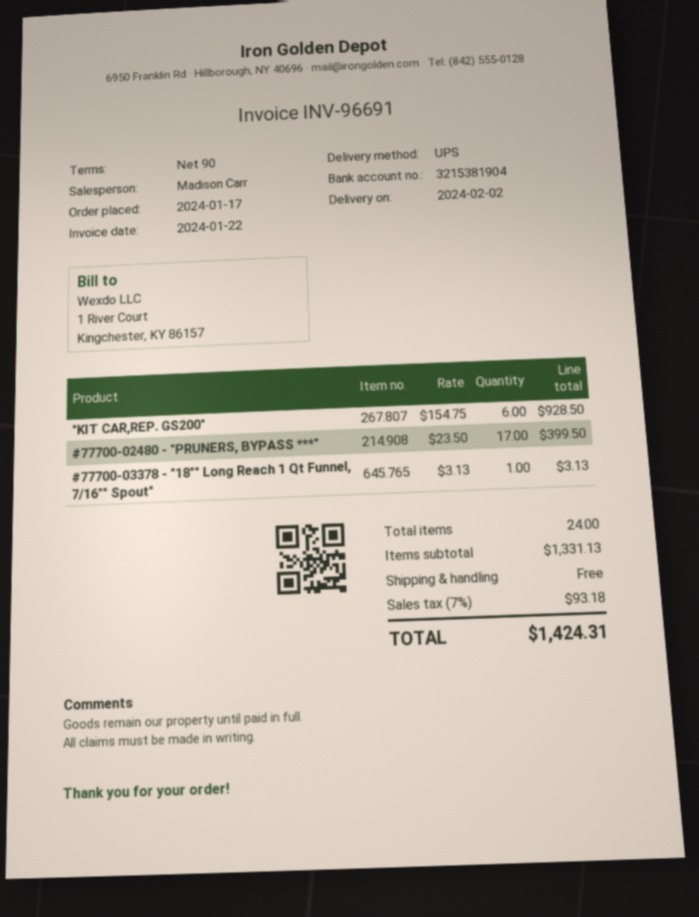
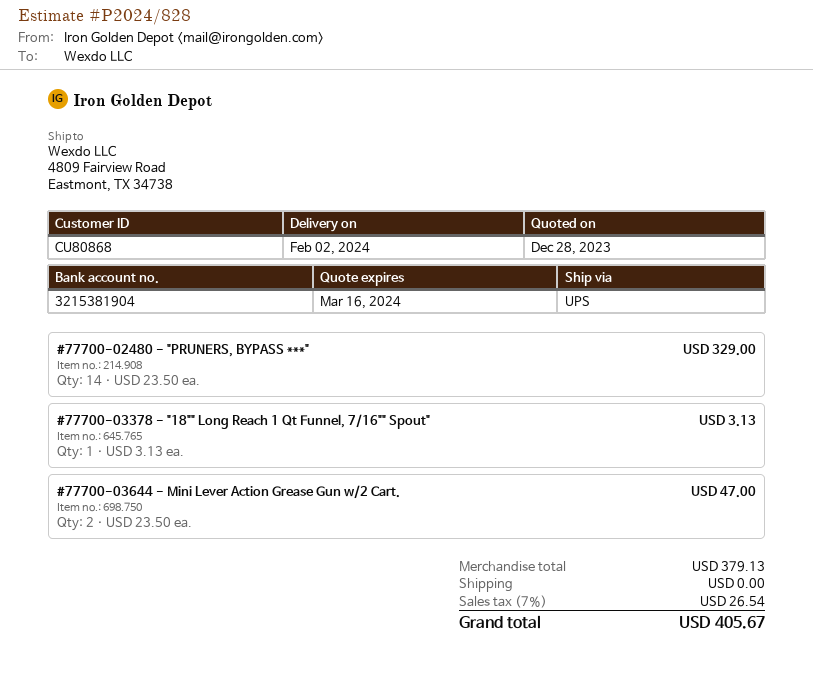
"KIT CAR,REP. GS200": 6 x 154.75 = 928.50 -> none
#77700-02480 - "PRUNERS, BYPASS ***": 17 x 23.50 = 399.50 -> 14 x 23.50 = 329.00
#77700-03644 - Mini Lever Action Grease Gun w/2 Cart.: none -> 2 x 23.50 = 47.00
subtotal: 1331.13 -> 379.13
tax: 7% = 93.18 -> 7% = 26.54
total: 1424.31 -> 405.67

